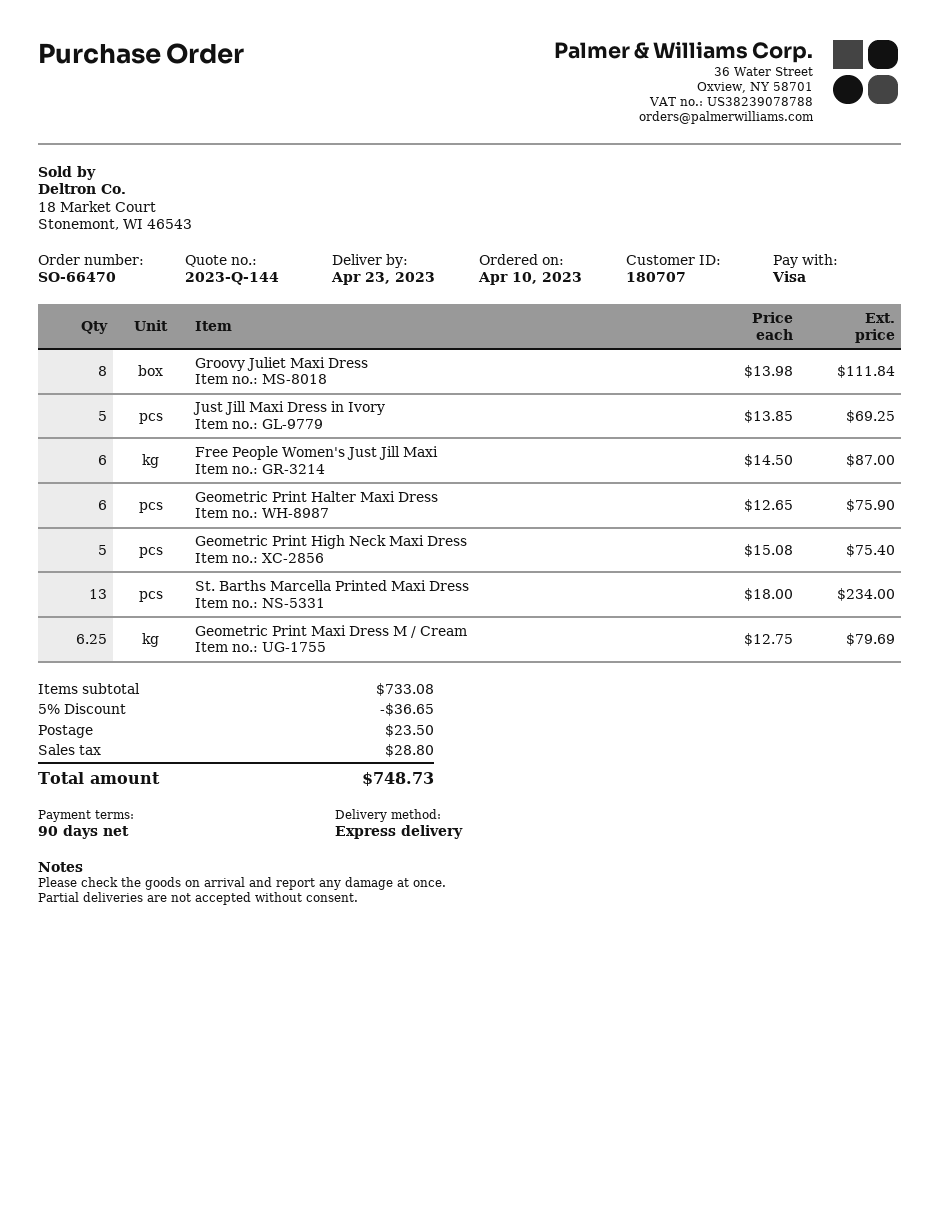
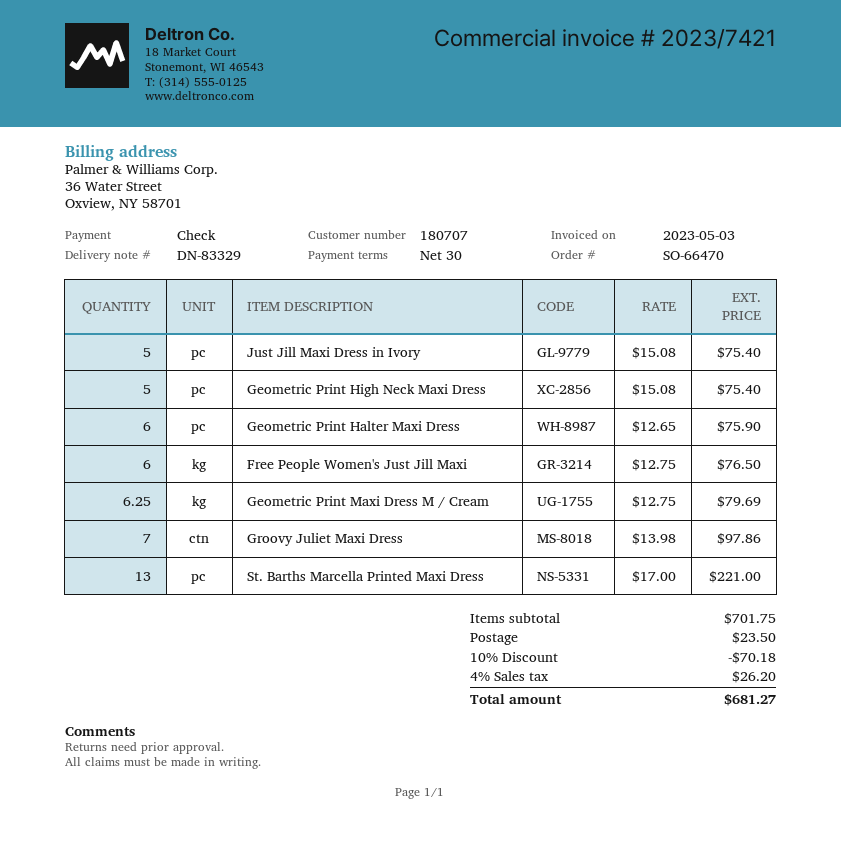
payment terms: 90 days -> 30 days
payment method: Visa -> cheque
Groovy Juliet Maxi Dress: 8 x 13.98 = 111.84 -> 7 x 13.98 = 97.86
Just Jill Maxi Dress in Ivory: 5 x 13.85 = 69.25 -> 5 x 15.08 = 75.40
Free People Women's Just Jill Maxi: 6 x 14.50 = 87.00 -> 6 x 12.75 = 76.50
St. Barths Marcella Printed Maxi Dress: 13 x 18.00 = 234.00 -> 13 x 17.00 = 221.00
subtotal: 733.08 -> 701.75
discount: 5% = 36.65 -> 10% = 70.18
tax: 28.80 -> 26.20
total: 748.73 -> 681.27

